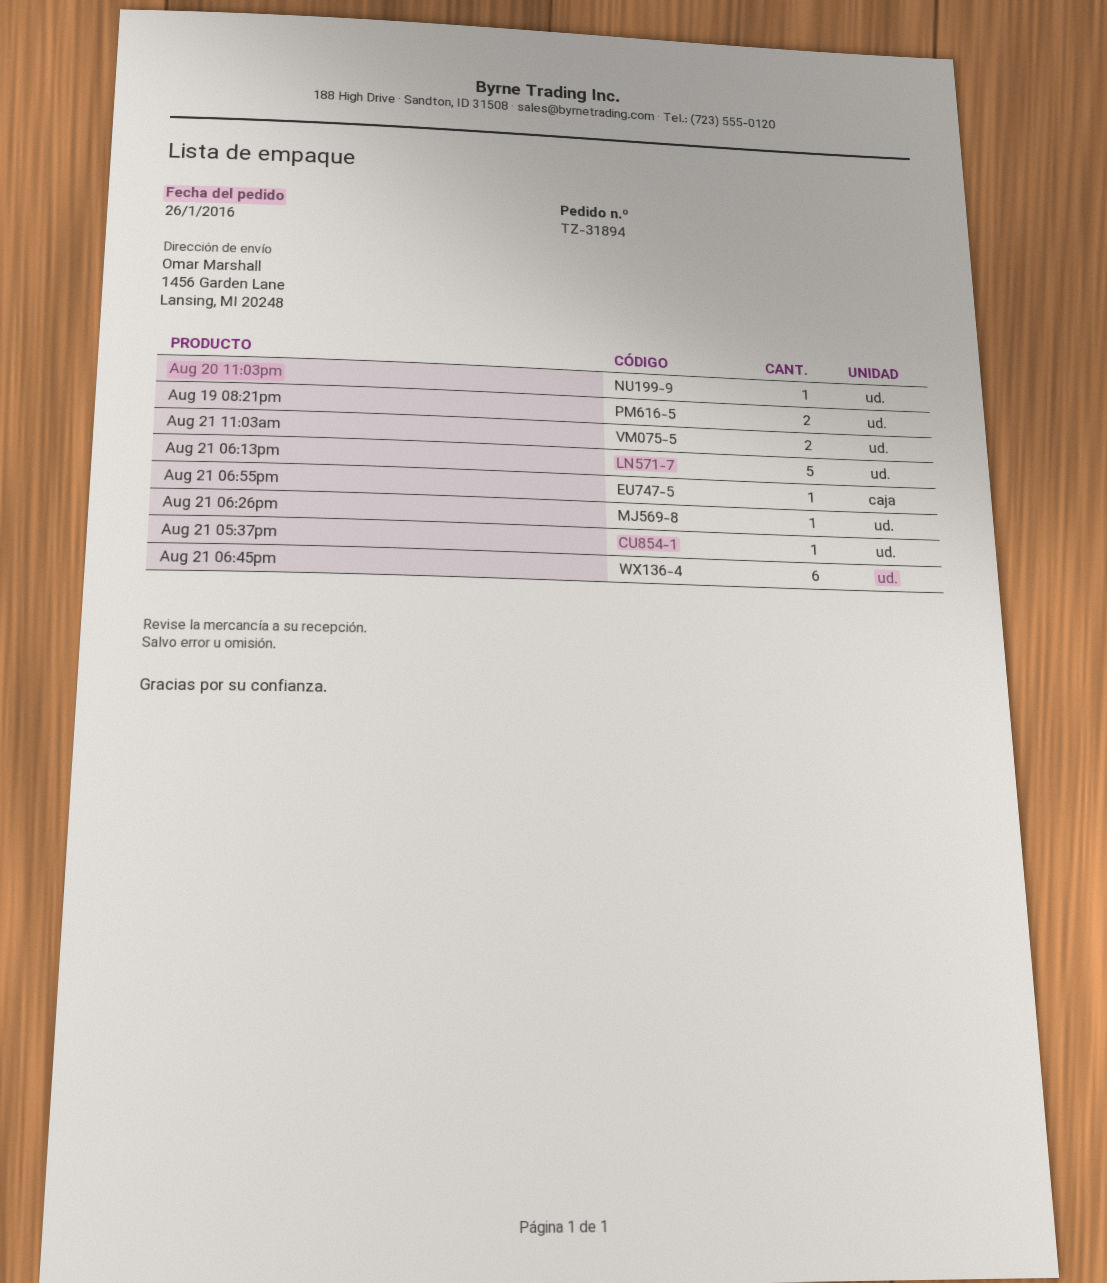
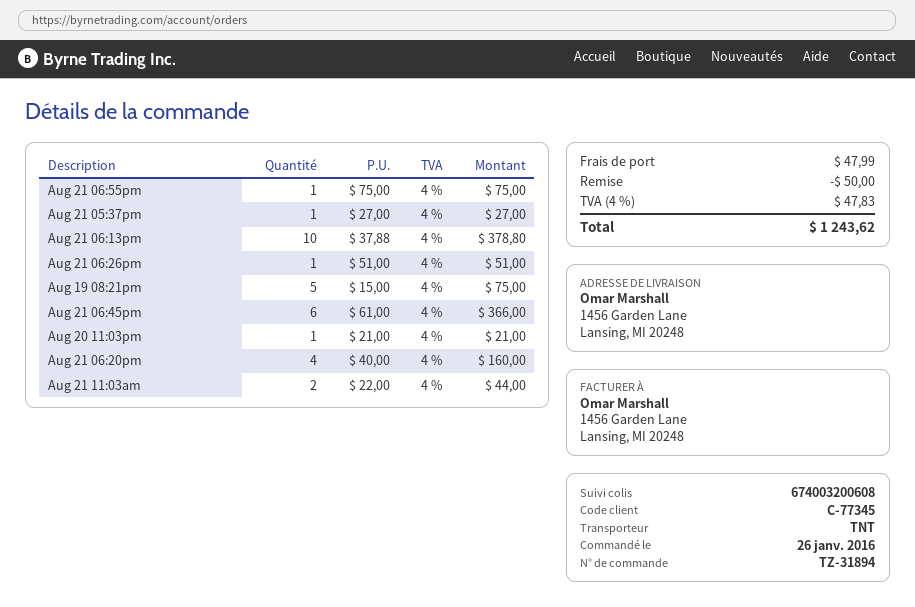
Aug 19 08:21pm: 2 -> 5
Aug 21 06:13pm: 5 -> 10
Aug 21 06:20pm: none -> 4

